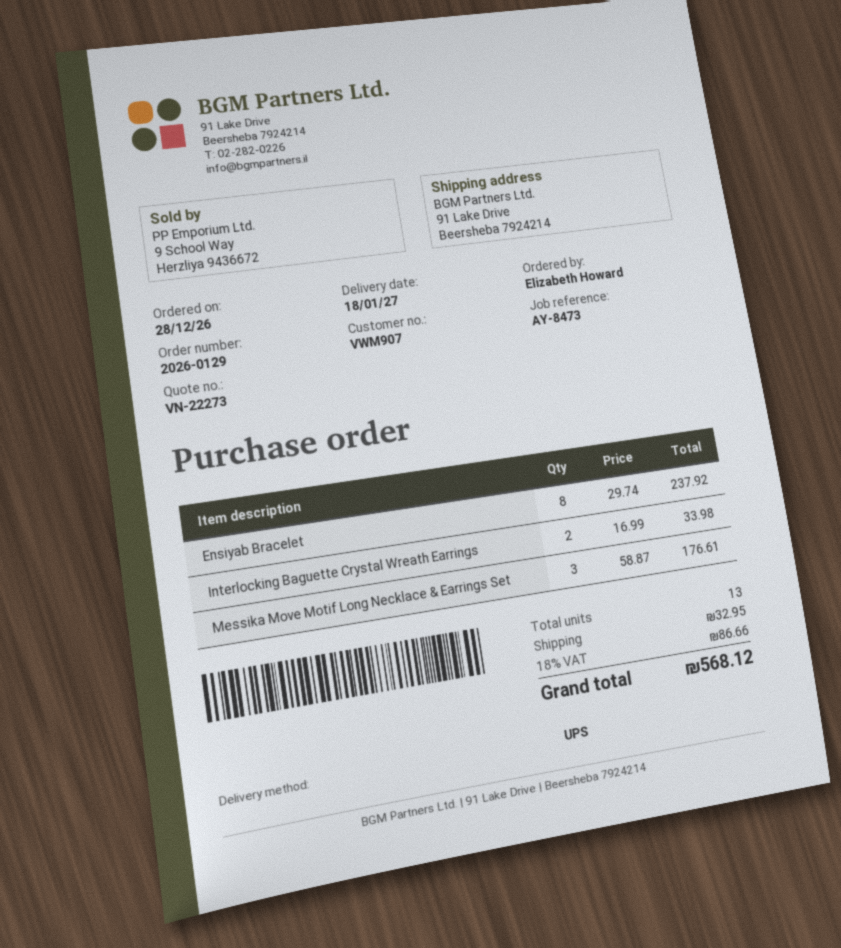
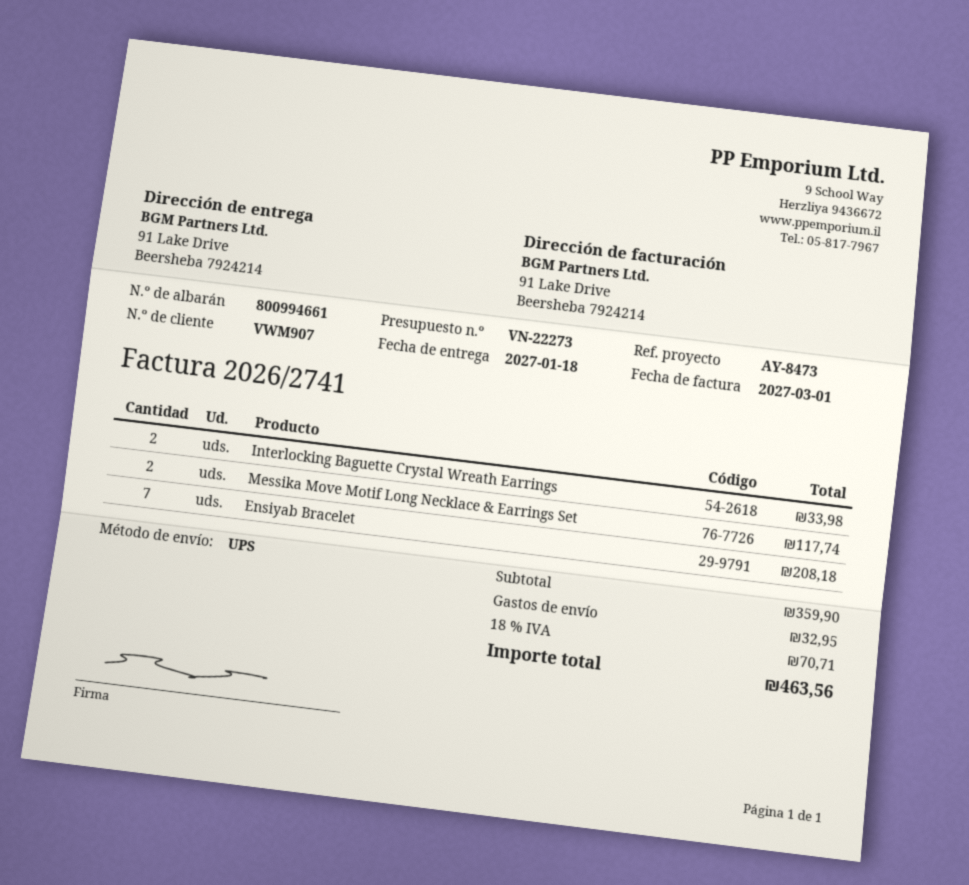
Ensiyab Bracelet: 8 for 237.92 -> 7 for 208.18
Messika Move Motif Long Necklace & Earrings Set: 3 for 176.61 -> 2 for 117.74
tax: 18% = 86.66 -> 18% = 70.71
total: 568.12 -> 463.56

